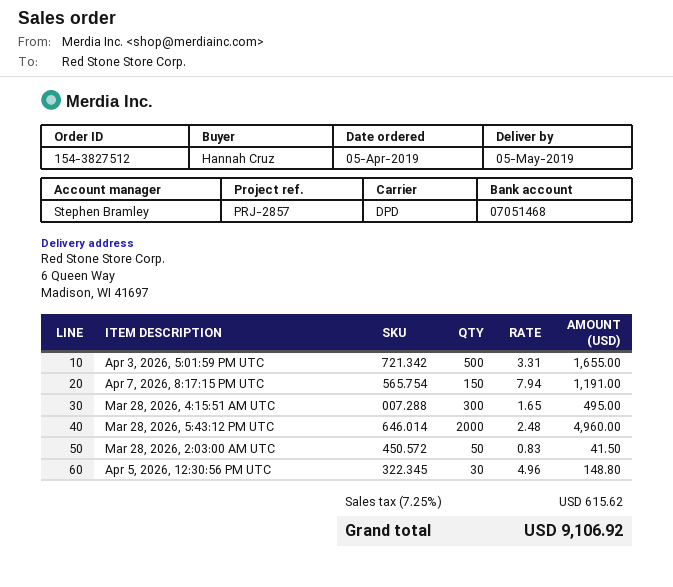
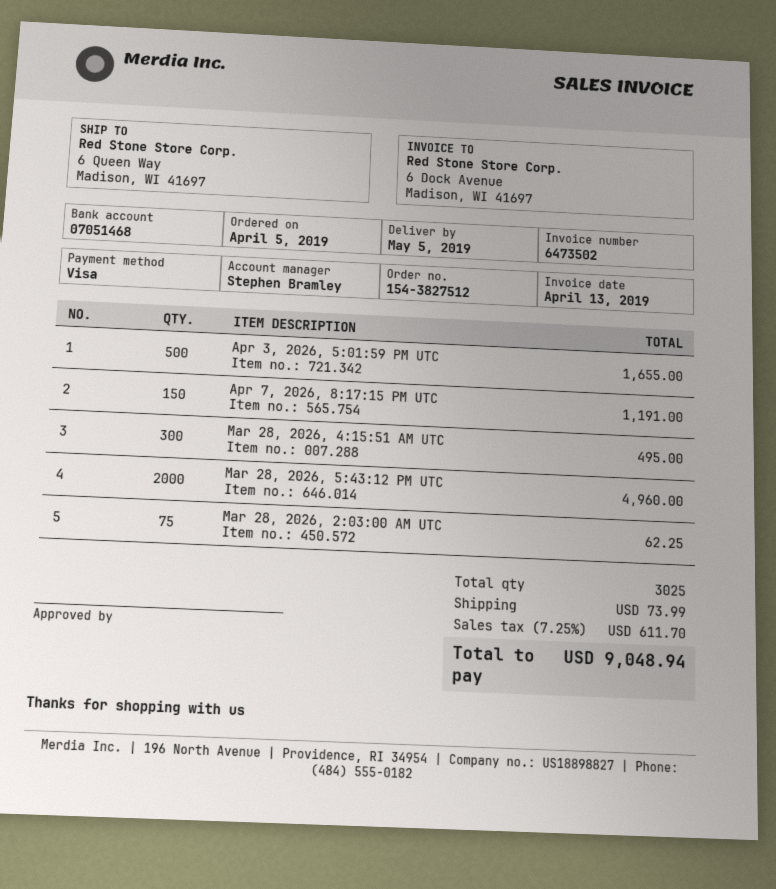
Mar 28, 2026, 2:03:00 AM UTC: 50 for 41.50 -> 75 for 62.25
Apr 5, 2026, 12:30:56 PM UTC: 30 for 148.80 -> none
shipping: none -> 73.99
tax: 7.25% = 615.62 -> 7.25% = 611.70
total: 9106.92 -> 9048.94

